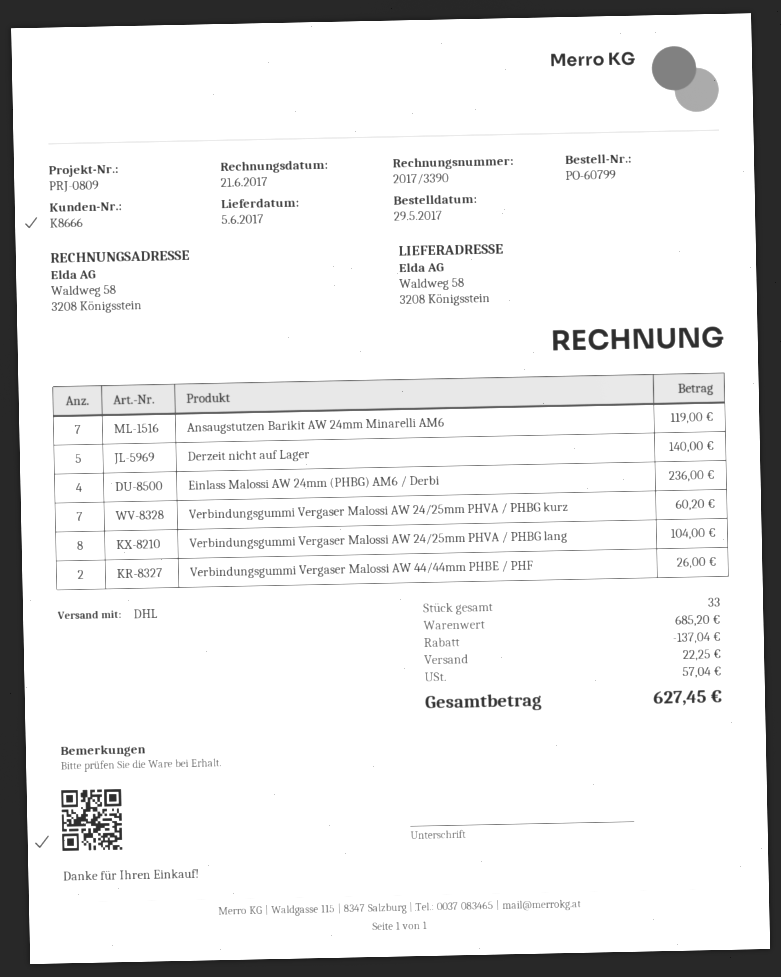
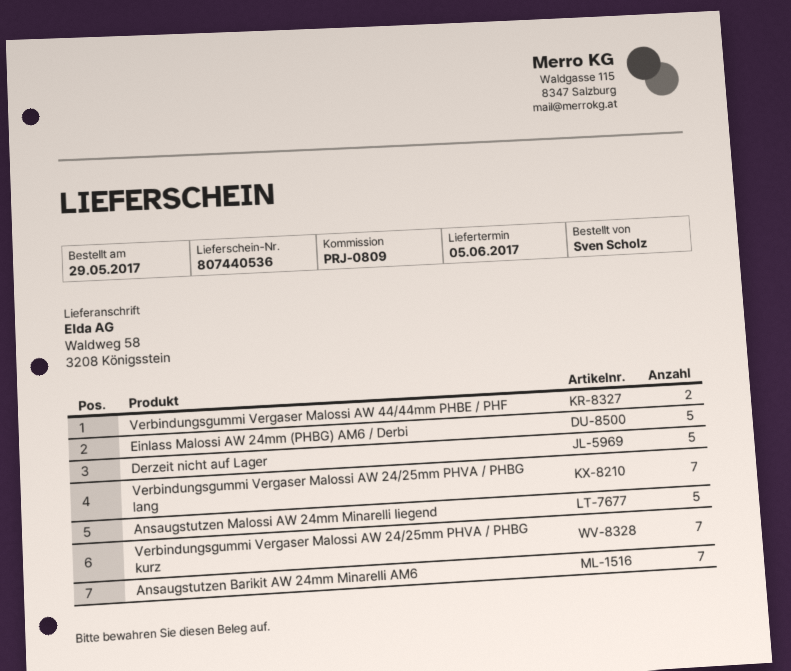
Einlass Malossi AW 24mm (PHBG) AM6 / Derbi: 4 -> 5
Verbindungsgummi Vergaser Malossi AW 24/25mm PHVA / PHBG lang: 8 -> 7
Ansaugstutzen Malossi AW 24mm Minarelli liegend: none -> 5

